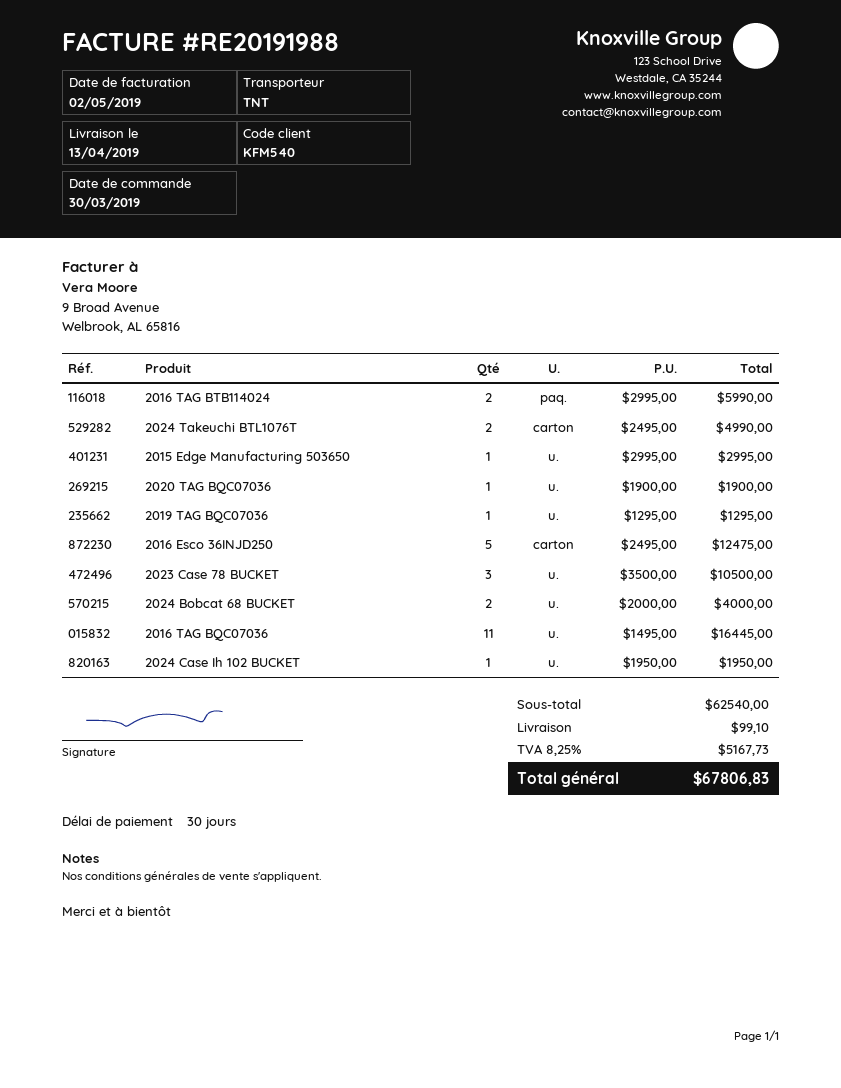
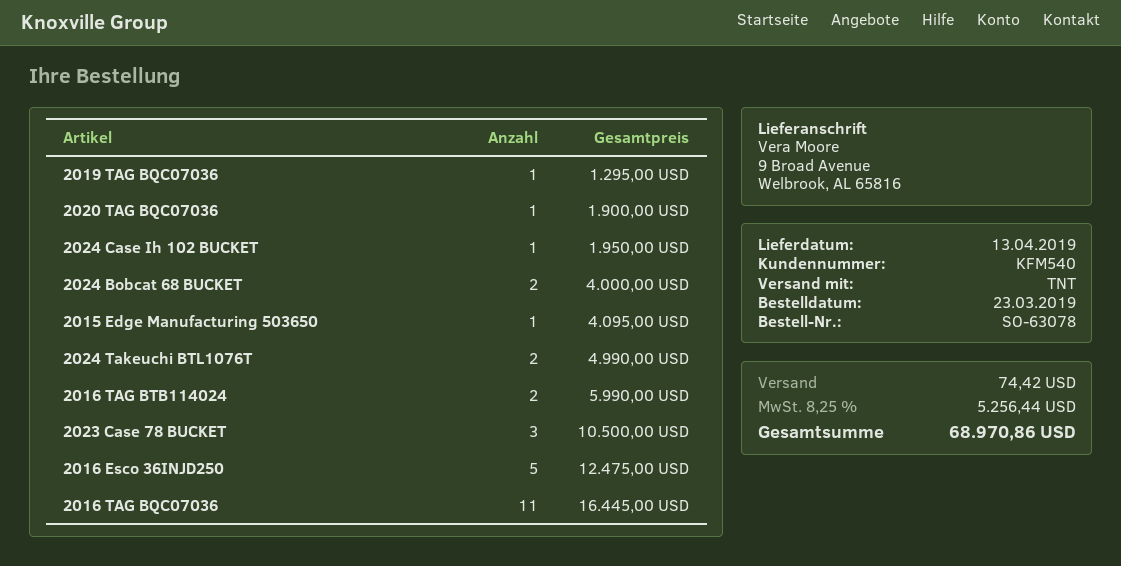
order date: 2019-03-30 -> 2019-03-23
2015 Edge Manufacturing 503650: 1 for 2995.00 -> 1 for 4095.00
shipping: 99.10 -> 74.42
tax: 8.25% = 5167.73 -> 8.25% = 5256.44
total: 67806.83 -> 68970.86

